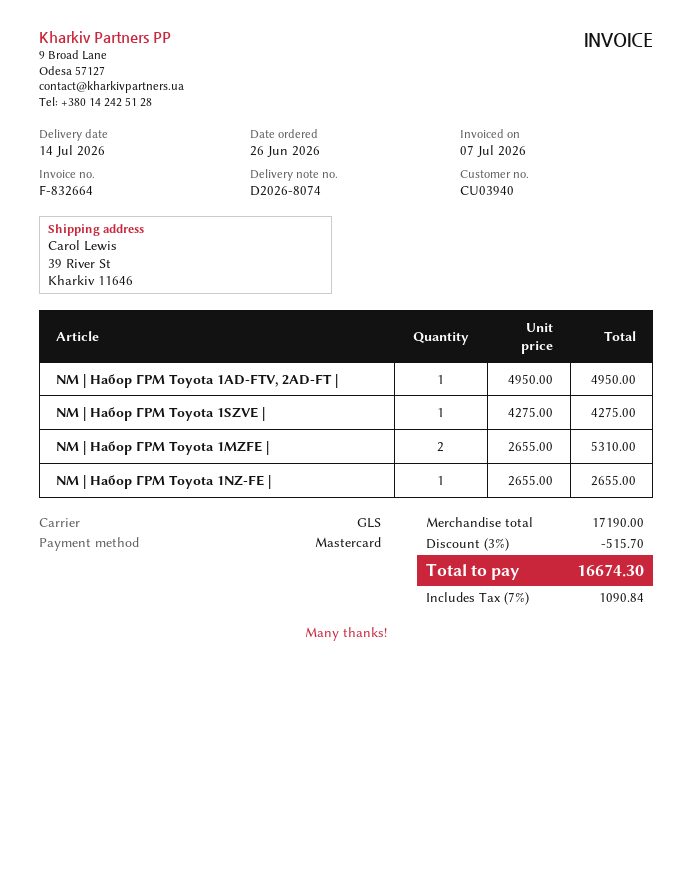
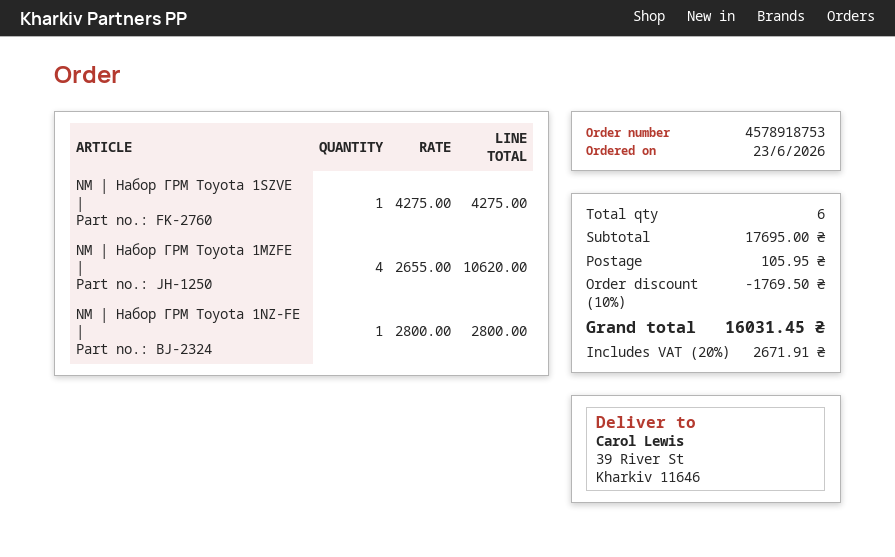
order date: 2026-06-26 -> 2026-06-23
NM | Набор ГРМ Toyota 1AD-FTV, 2AD-FT |: 1 x 4950.00 = 4950.00 -> none
NM | Набор ГРМ Toyota 1MZFE |: 2 x 2655.00 = 5310.00 -> 4 x 2655.00 = 10620.00
NM | Набор ГРМ Toyota 1NZ-FE |: 1 x 2655.00 = 2655.00 -> 1 x 2800.00 = 2800.00
subtotal: 17190.00 -> 17695.00
discount: 3% = 515.70 -> 10% = 1769.50
shipping: none -> 105.95
tax: 7% = 1090.84 -> 20% = 2671.91
total: 16674.30 -> 16031.45

